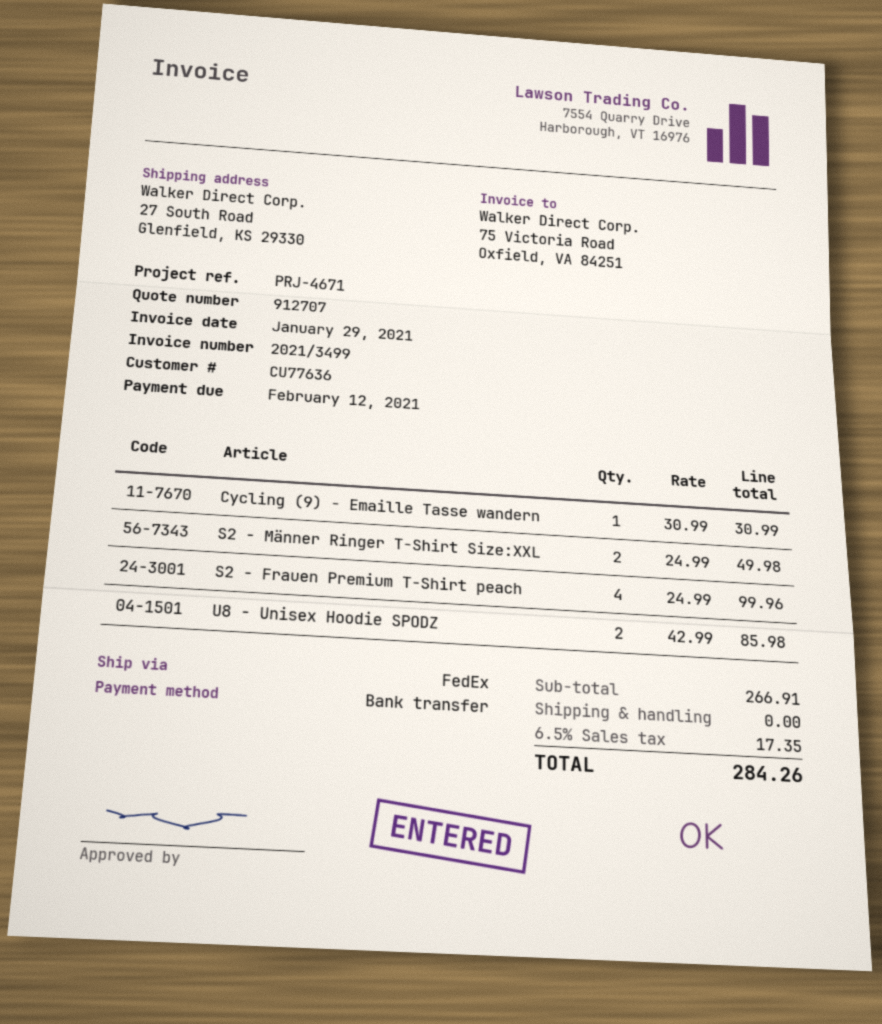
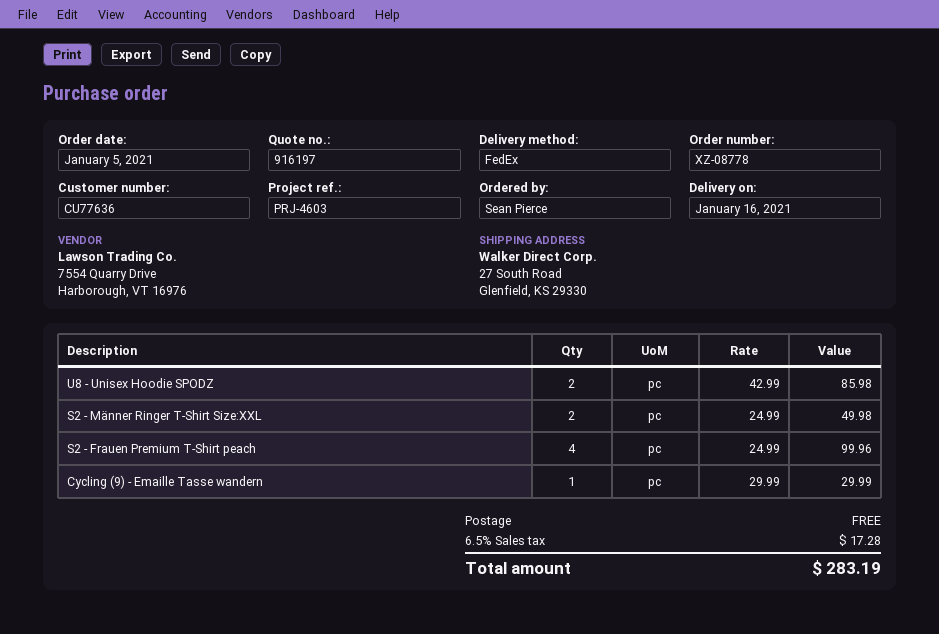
quote number: 912707 -> 916197
reference: PRJ-4671 -> PRJ-4603
Cycling (9) - Emaille Tasse wandern: 1 x 30.99 = 30.99 -> 1 x 29.99 = 29.99
tax: 6.5% = 17.35 -> 6.5% = 17.28
total: 284.26 -> 283.19

